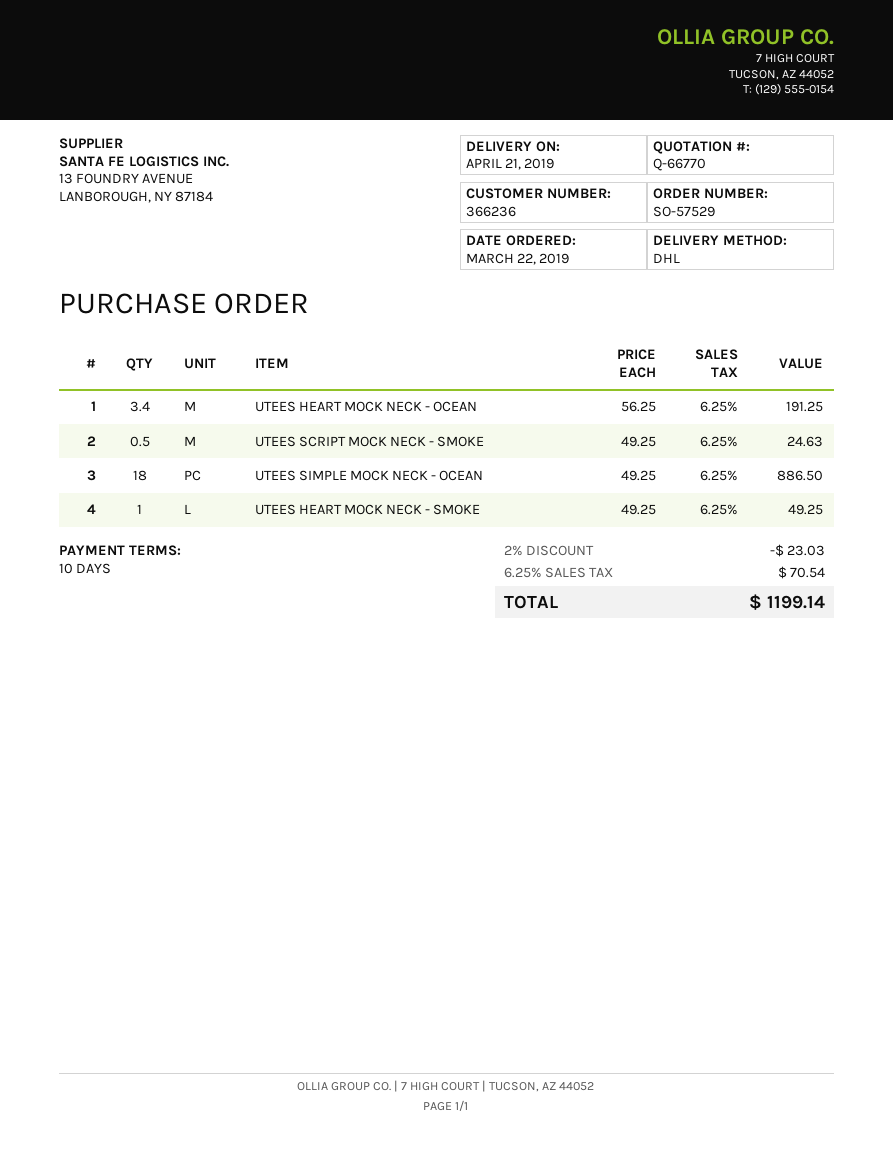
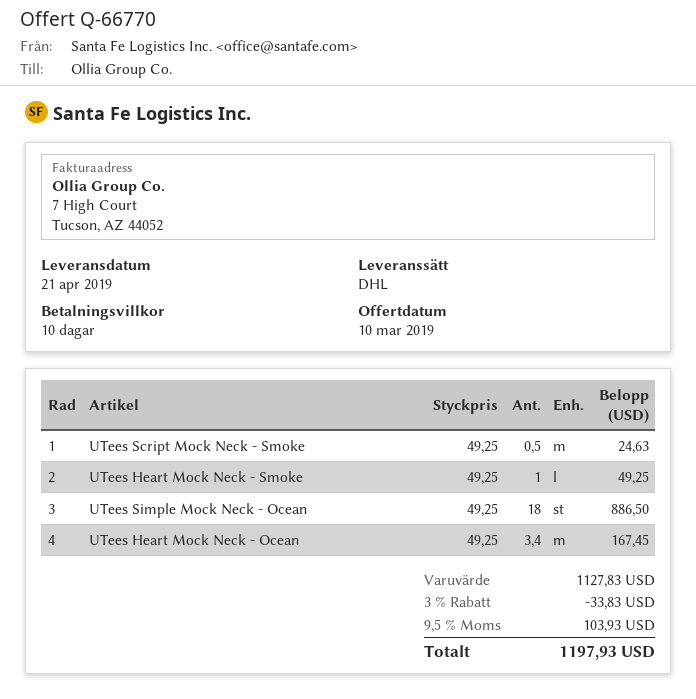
UTEES HEART MOCK NECK - OCEAN: 3.4 x 56.25 = 191.25 -> 3.4 x 49.25 = 167.45
discount: 2% = 23.03 -> 3% = 33.83
tax: 6.25% = 70.54 -> 9.5% = 103.93
total: 1199.14 -> 1197.93

